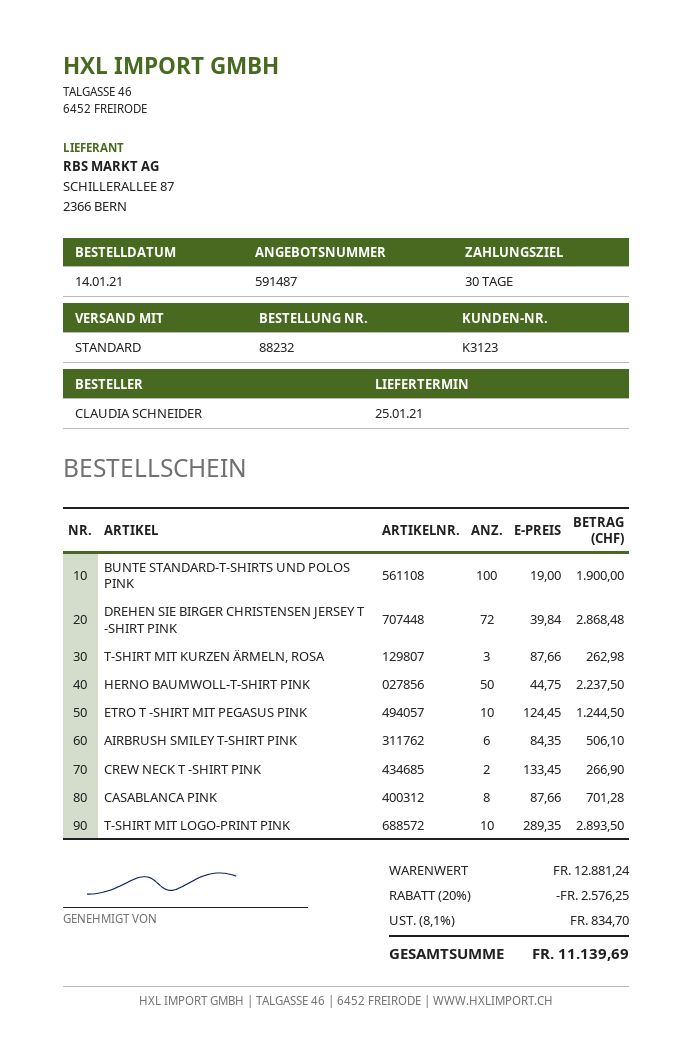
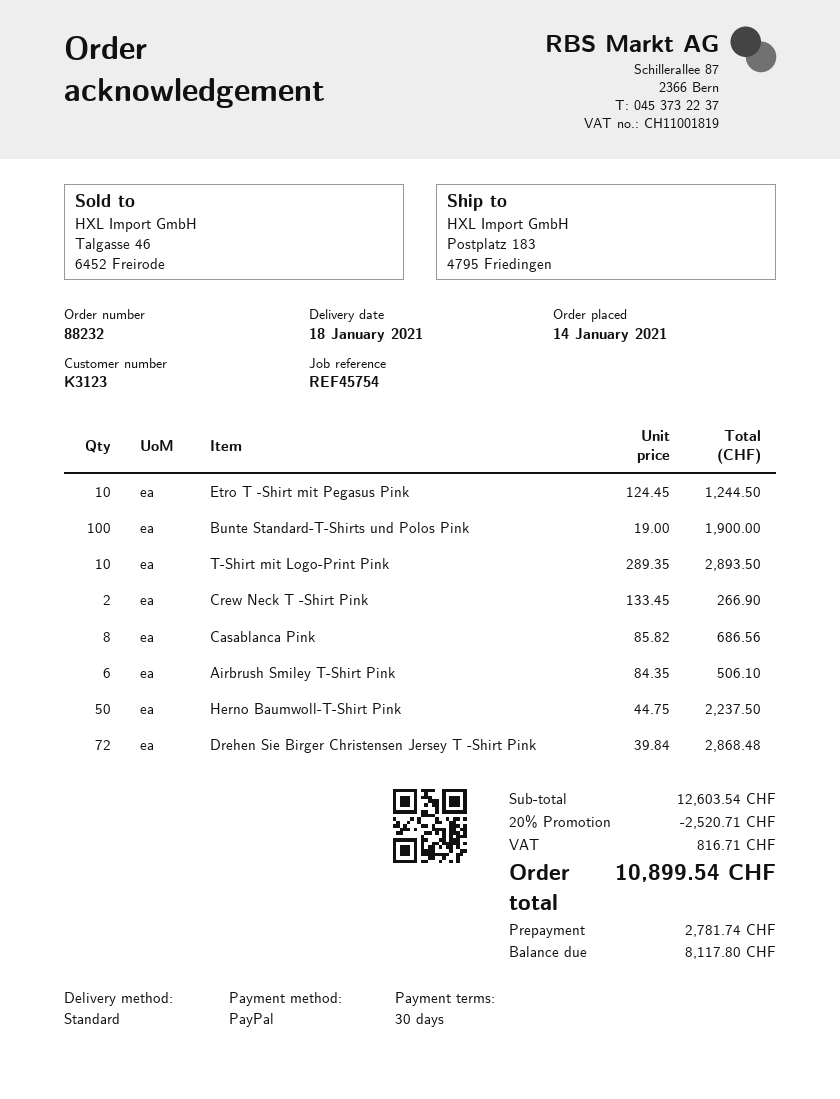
delivery date: 2021-01-25 -> 2021-01-18
T-SHIRT MIT KURZEN ÄRMELN, ROSA: 3 x 87.66 = 262.98 -> none
CASABLANCA PINK: 8 x 87.66 = 701.28 -> 8 x 85.82 = 686.56
subtotal: 12881.24 -> 12603.54
discount: 20% = 2576.25 -> 20% = 2520.71
tax: 834.70 -> 816.71
total: 11139.69 -> 10899.54

